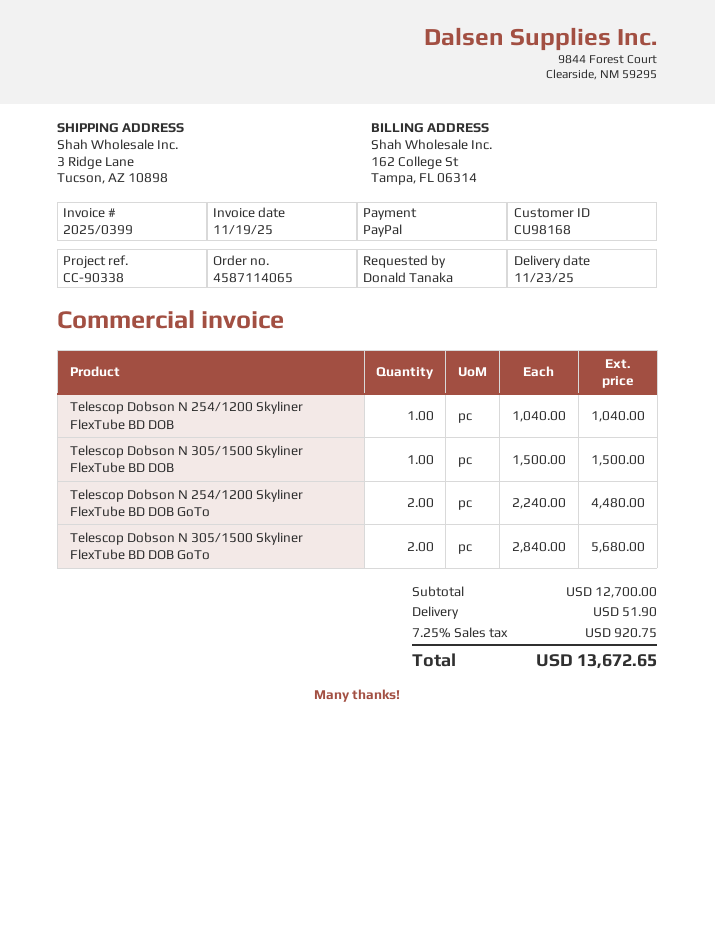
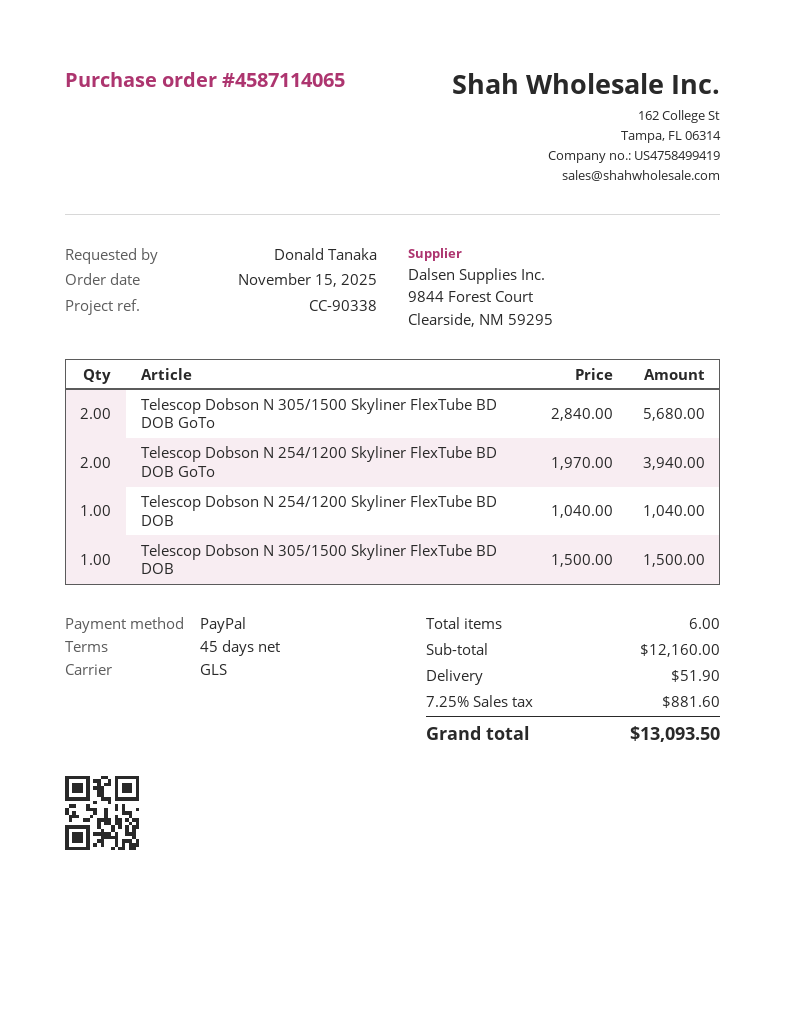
Telescop Dobson N 254/1200 Skyliner FlexTube BD DOB GoTo: 2 x 2240.00 = 4480.00 -> 2 x 1970.00 = 3940.00
subtotal: 12700.00 -> 12160.00
tax: 7.25% = 920.75 -> 7.25% = 881.60
total: 13672.65 -> 13093.50

